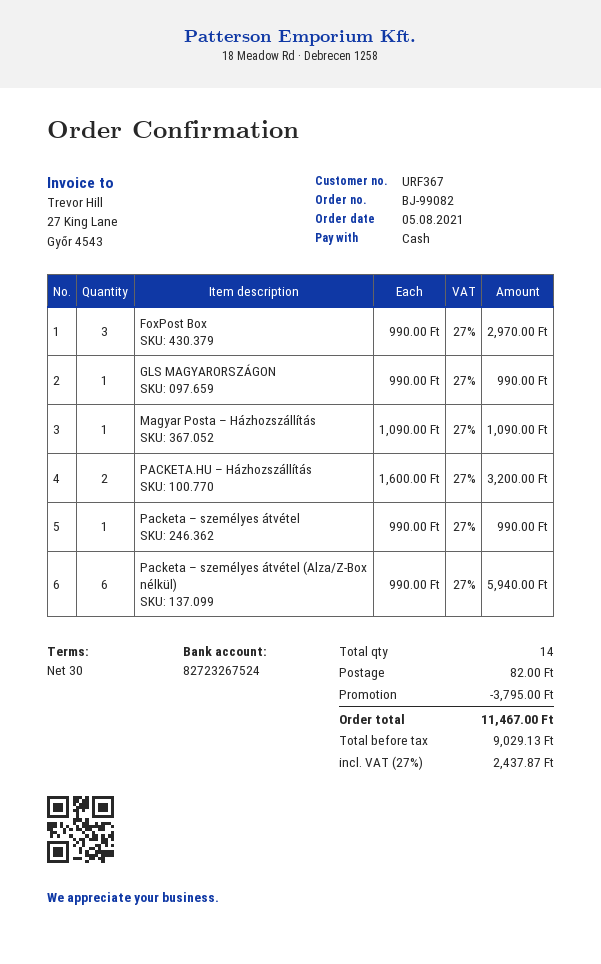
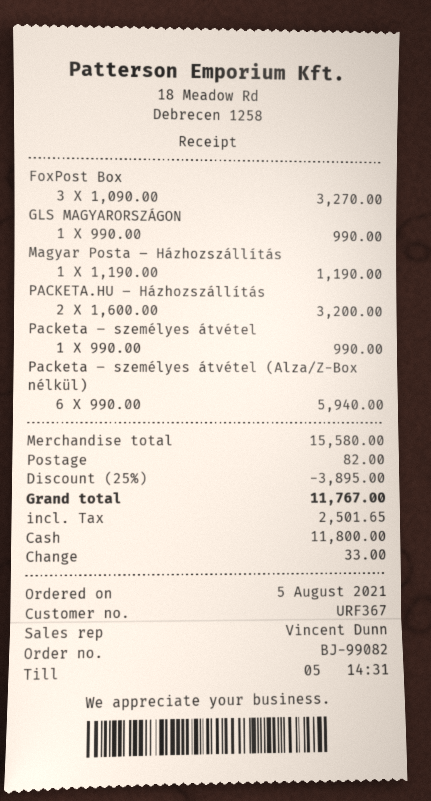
FoxPost Box: 3 x 990.00 = 2970.00 -> 3 x 1090.00 = 3270.00
Magyar Posta – Házhozszállítás: 1 x 1090.00 = 1090.00 -> 1 x 1190.00 = 1190.00
discount: 3795.00 -> 3895.00
tax: 2437.87 -> 2501.65
total: 11467.00 -> 11767.00

